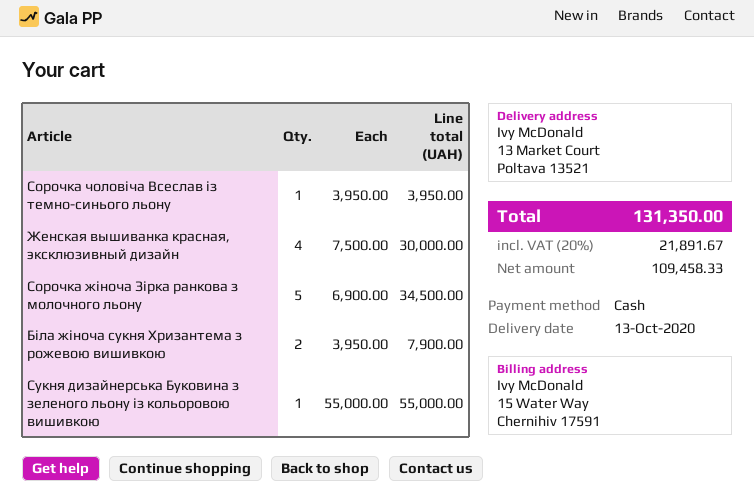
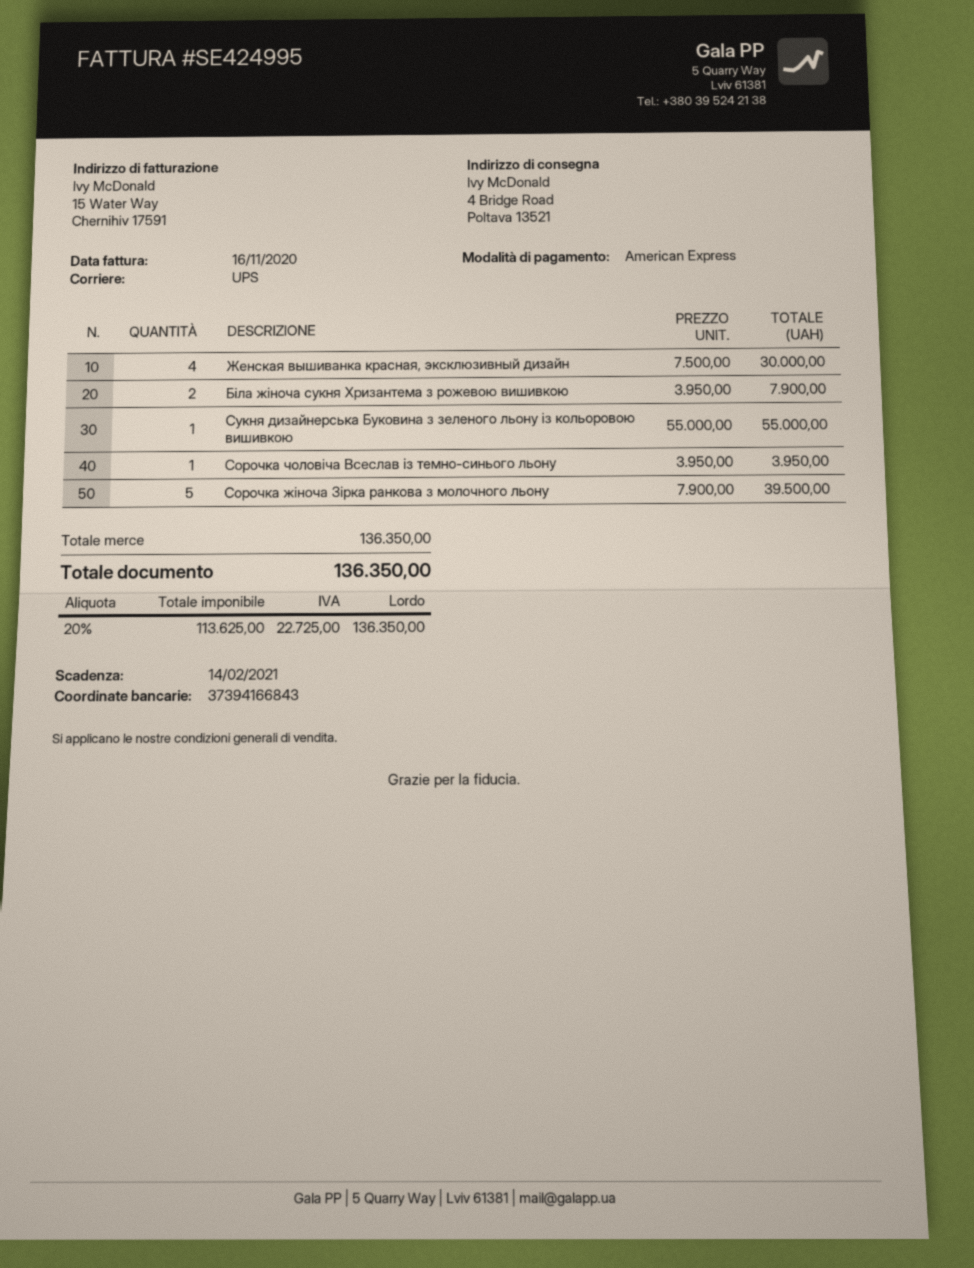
payment method: cash -> American Express
ship to: 13 Market Court, Poltava 13521 -> 4 Bridge Road, Poltava 13521
Сорочка жіноча Зірка ранкова з молочного льону: 5 x 6900.00 = 34500.00 -> 5 x 7900.00 = 39500.00
net: 109458.33 -> 113625.00
tax: 20% = 21891.67 -> 20% = 22725.00
total: 131350.00 -> 136350.00

